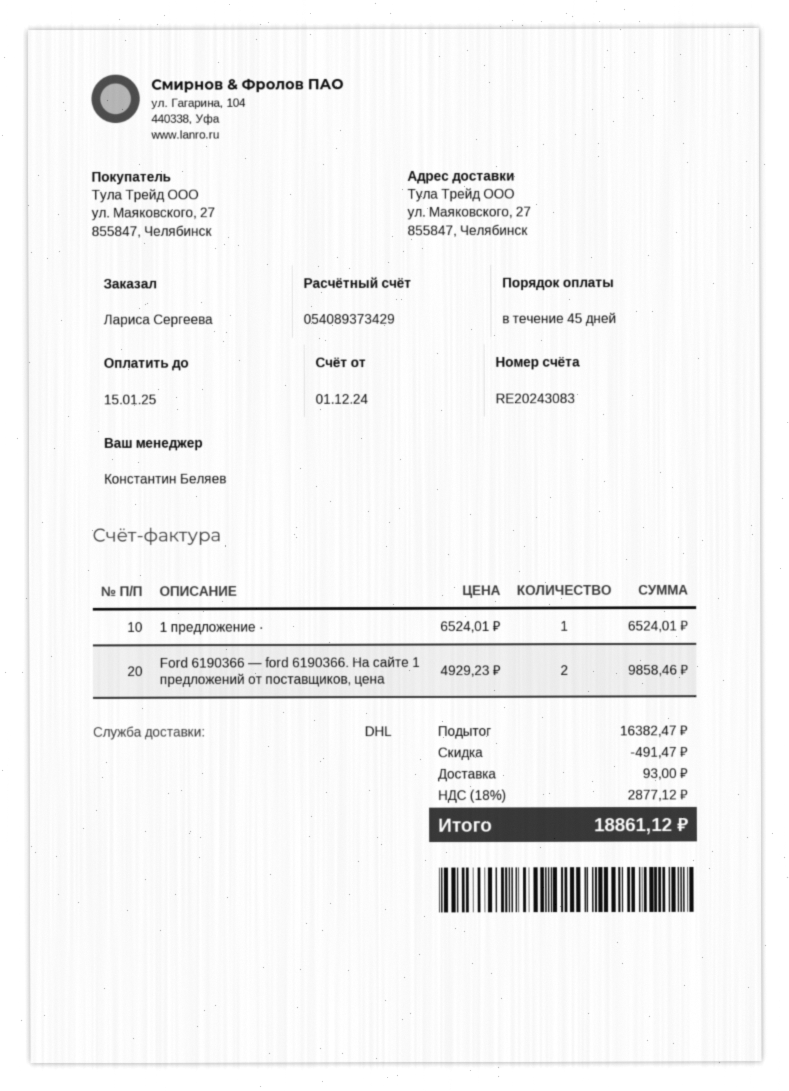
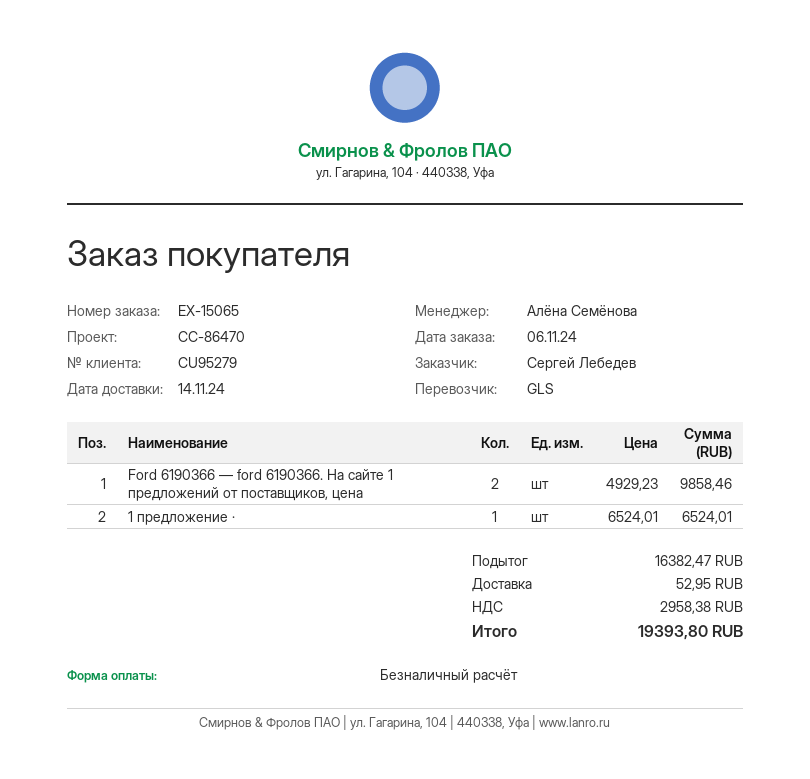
ordered by: Лариса Сергеева -> Сергей Лебедев
sales rep: Константин Беляев -> Алёна Семёнова
shipping method: DHL -> GLS
discount: 491.47 -> none
shipping: 93.00 -> 52.95
tax: 2877.12 -> 2958.38
total: 18861.12 -> 19393.80

